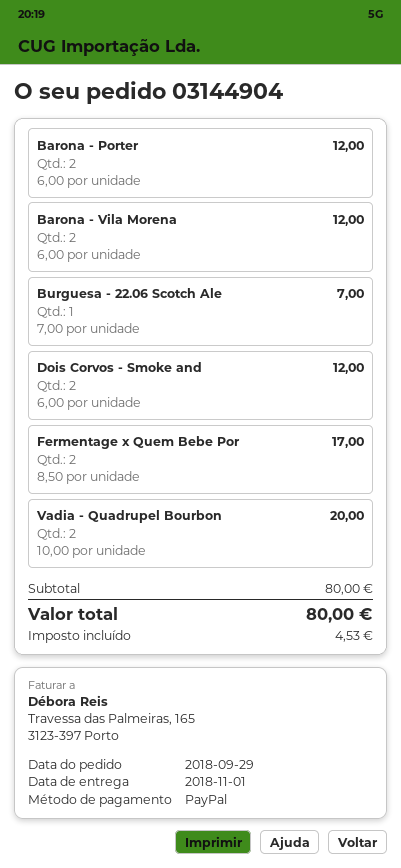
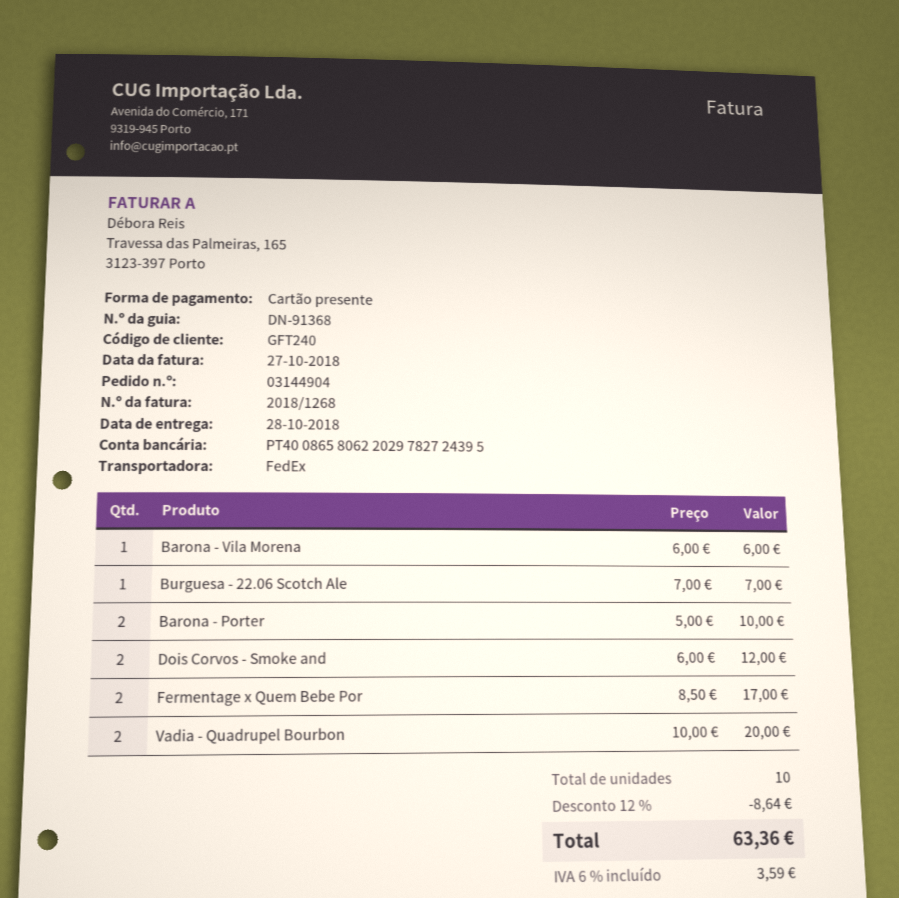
delivery date: 2018-11-01 -> 2018-10-28
payment method: PayPal -> gift card
Barona - Porter: 2 x 6.00 = 12.00 -> 2 x 5.00 = 10.00
Barona - Vila Morena: 2 x 6.00 = 12.00 -> 1 x 6.00 = 6.00
discount: none -> 12% = 8.64
tax: 4.53 -> 3.59
total: 80.00 -> 63.36

